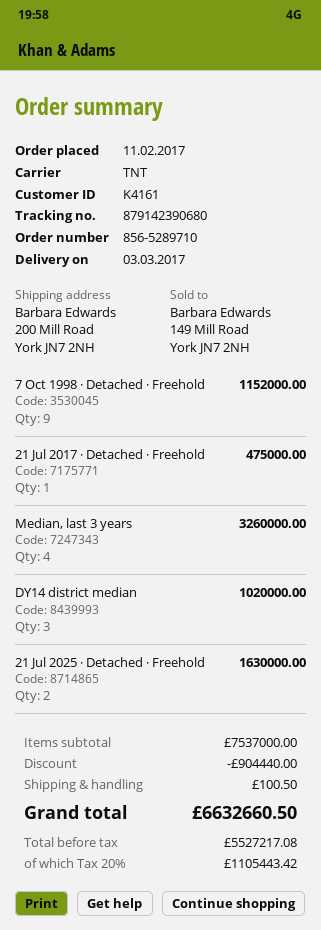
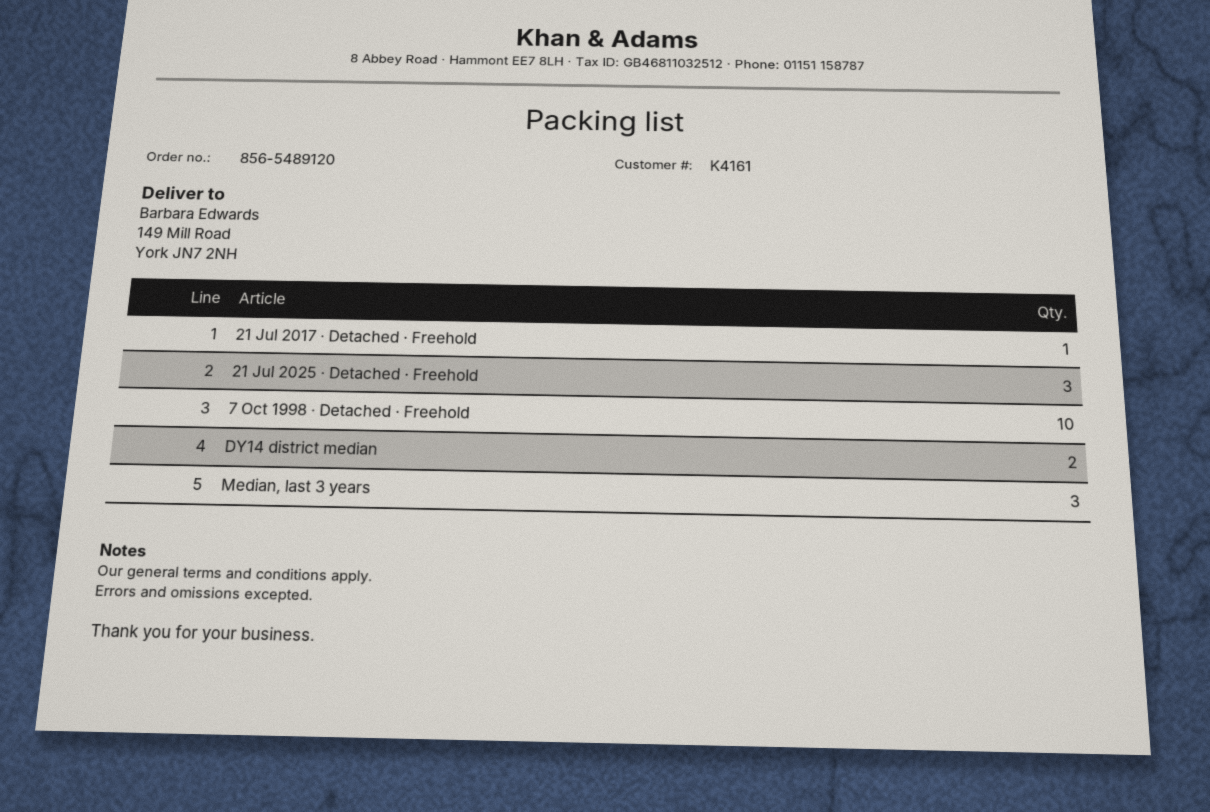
order number: 856-5289710 -> 856-5489120
ship to: 200 Mill Road, York JN7 2NH -> 149 Mill Road, York JN7 2NH
7 Oct 1998 · Detached · Freehold: 9 -> 10
Median, last 3 years: 4 -> 3
DY14 district median: 3 -> 2
21 Jul 2025 · Detached · Freehold: 2 -> 3

